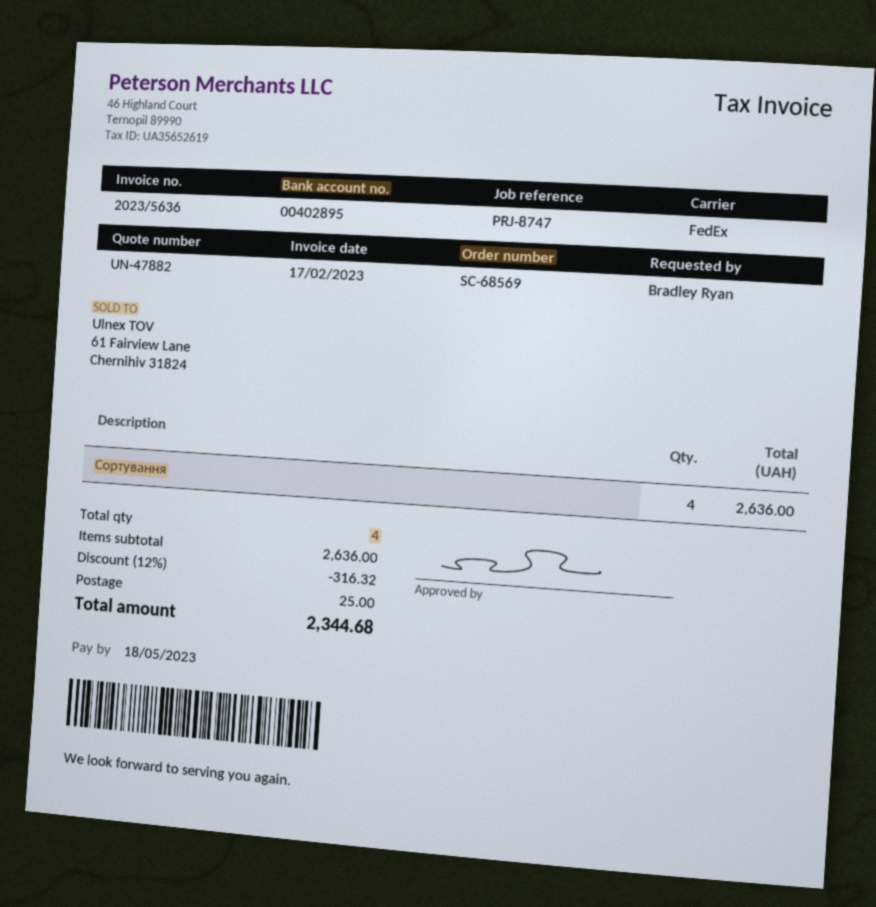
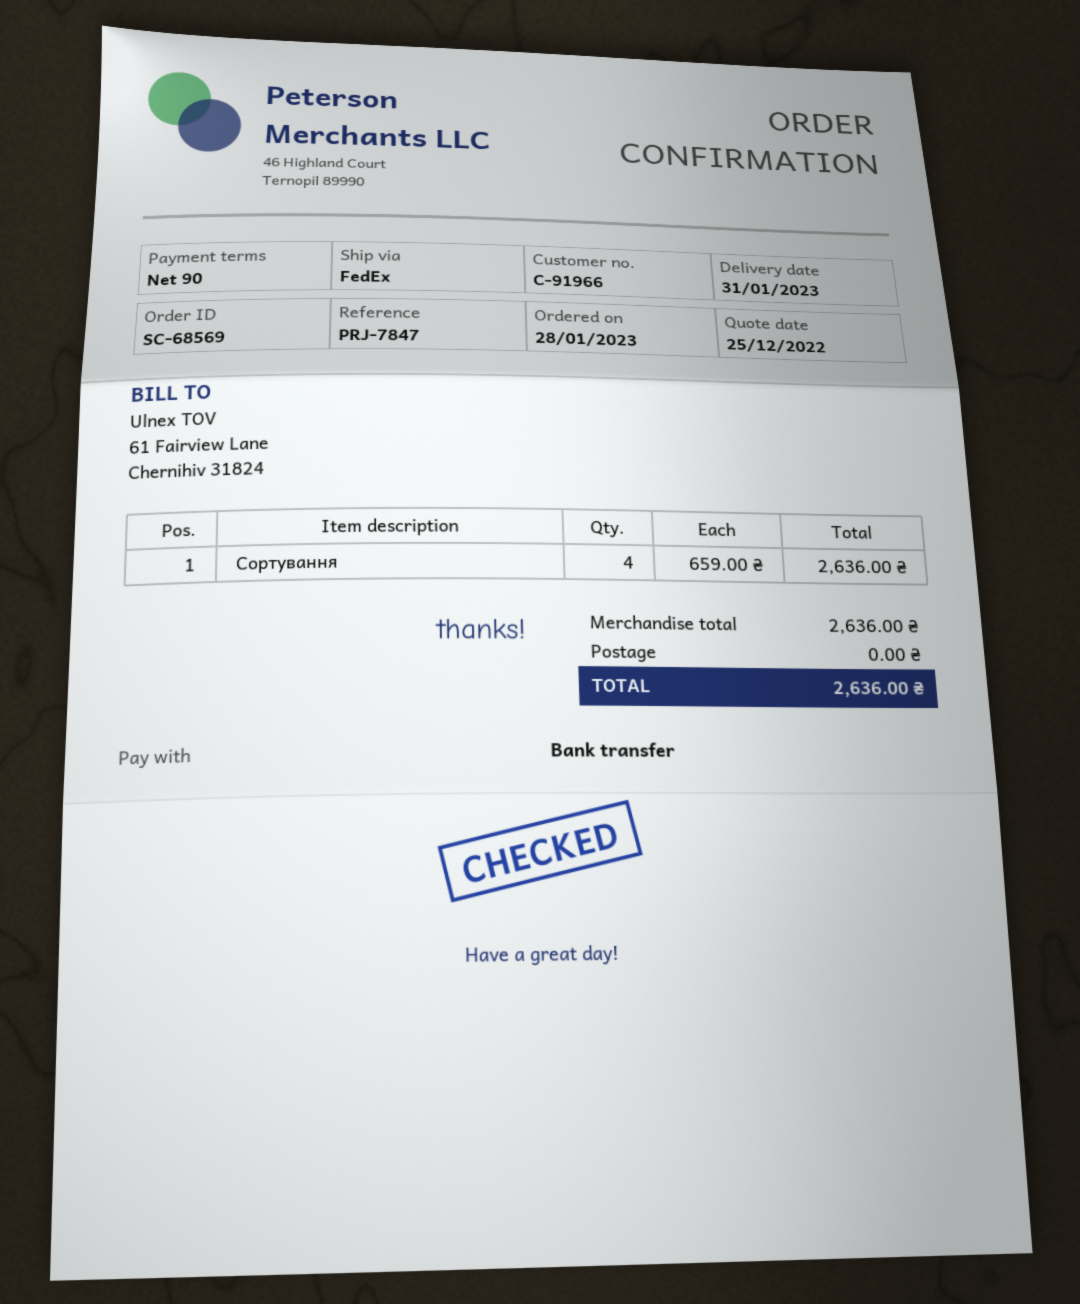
reference: PRJ-8747 -> PRJ-7847
discount: 12% = 316.32 -> none
shipping: 25.00 -> 0.00
total: 2344.68 -> 2636.00

